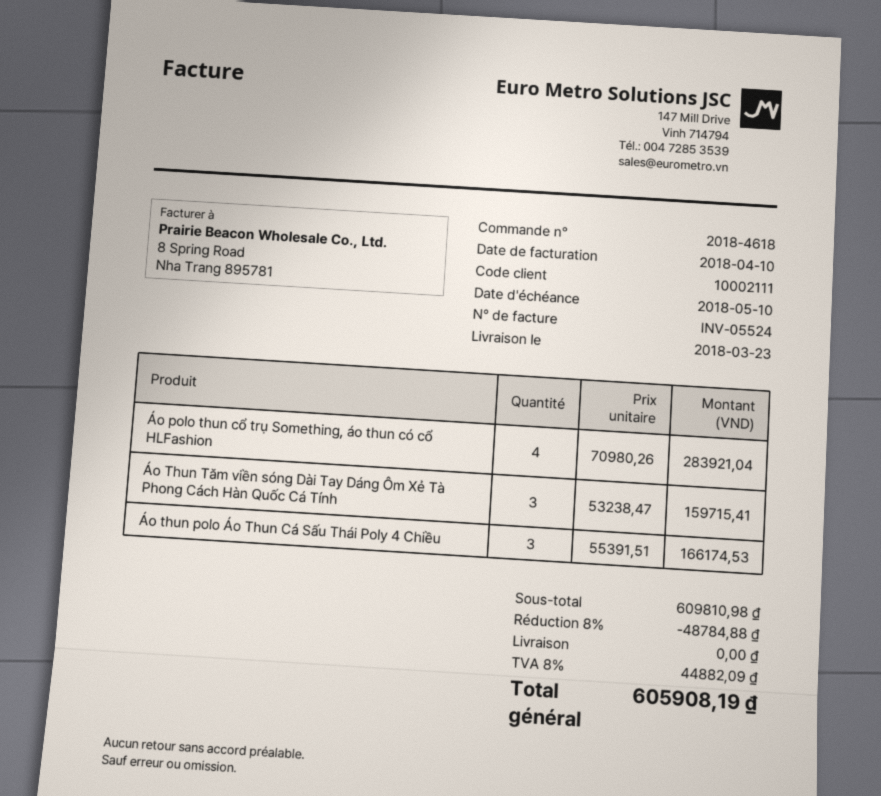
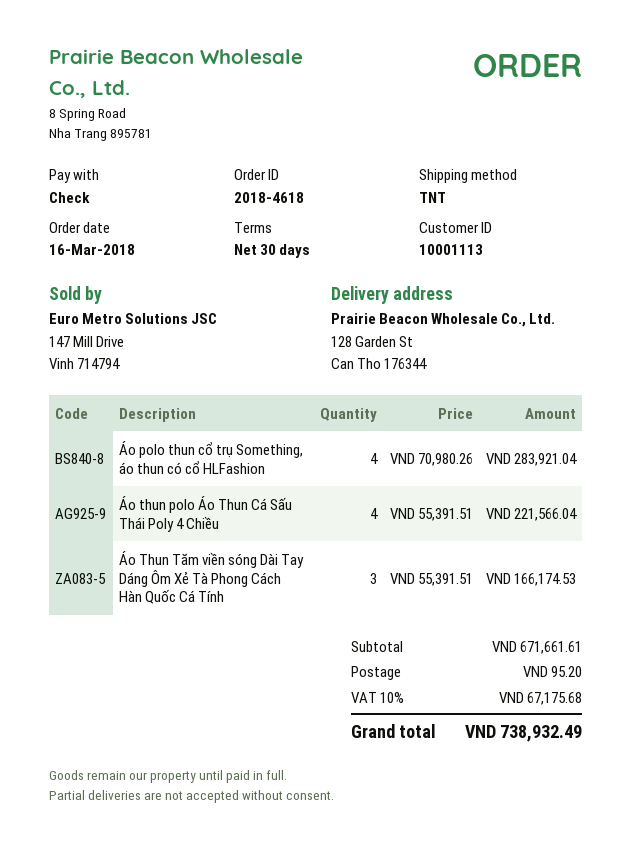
customer number: 10002111 -> 10001113
Áo Thun Tăm viền sóng Dài Tay Dáng Ôm Xẻ Tà Phong Cách Hàn Quốc Cá Tính: 3 x 53238.47 = 159715.41 -> 3 x 55391.51 = 166174.53
Áo thun polo Áo Thun Cá Sấu Thái Poly 4 Chiều: 3 x 55391.51 = 166174.53 -> 4 x 55391.51 = 221566.04
subtotal: 609810.98 -> 671661.61
discount: 8% = 48784.88 -> none
shipping: 0.00 -> 95.20
tax: 8% = 44882.09 -> 10% = 67175.68
total: 605908.19 -> 738932.49

